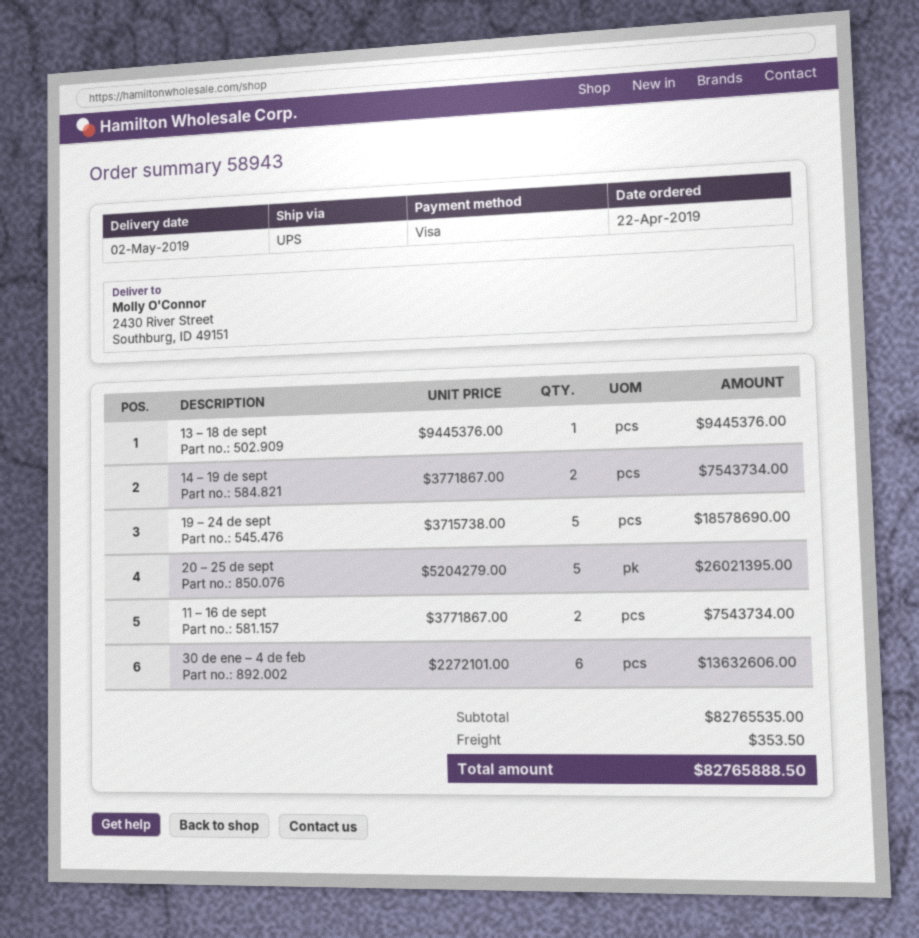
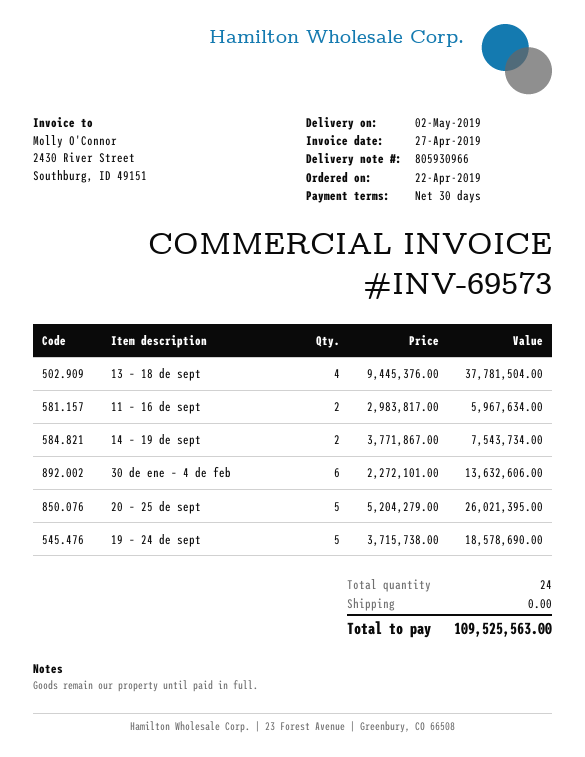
13 – 18 de sept: 1 x 9445376.00 = 9445376.00 -> 4 x 9445376.00 = 37781504.00
11 – 16 de sept: 2 x 3771867.00 = 7543734.00 -> 2 x 2983817.00 = 5967634.00
shipping: 353.50 -> 0.00
total: 82765888.50 -> 109525563.00

